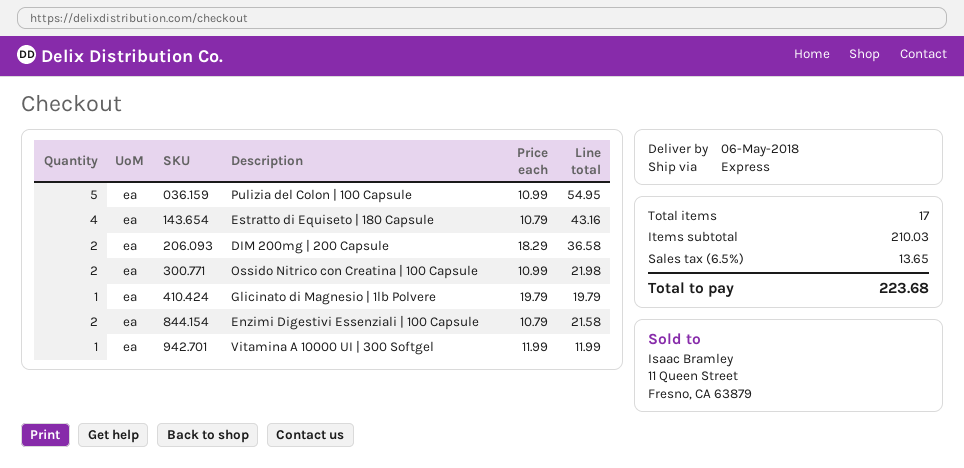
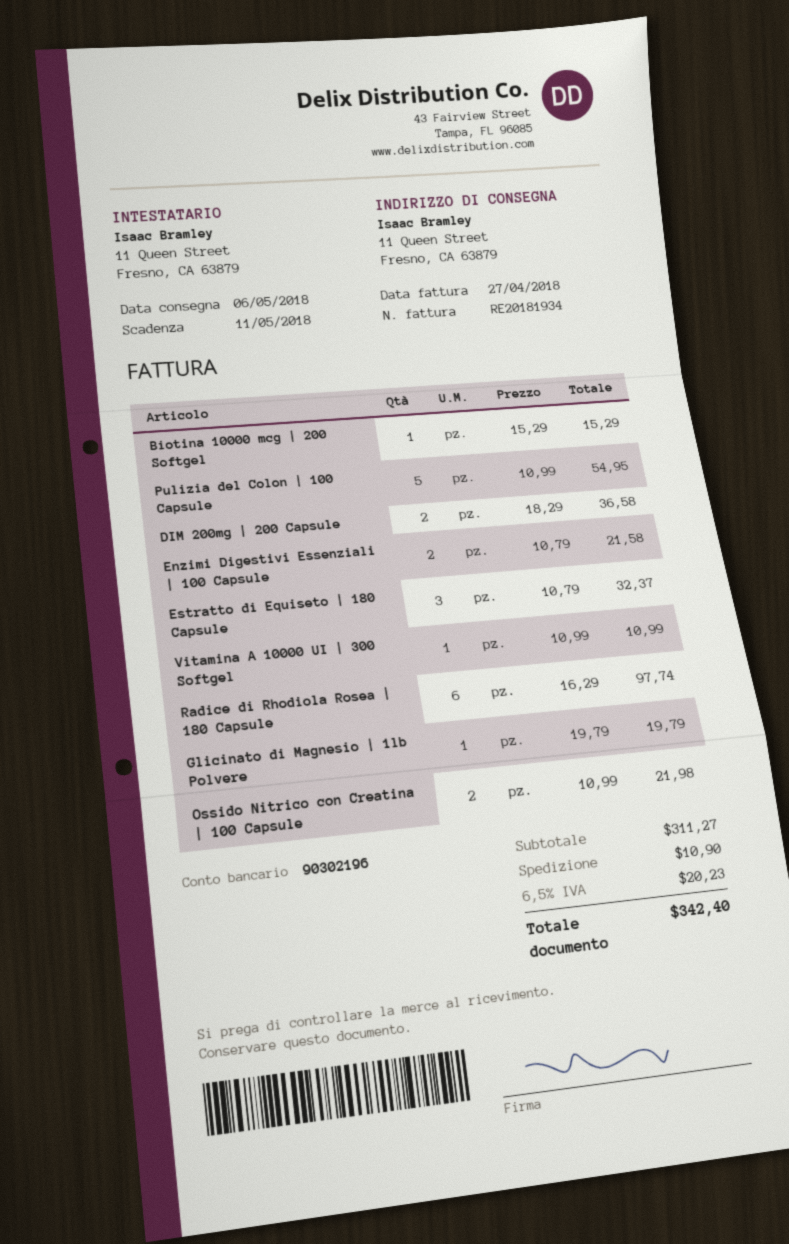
Estratto di Equiseto | 180 Capsule: 4 x 10.79 = 43.16 -> 3 x 10.79 = 32.37
Vitamina A 10000 UI | 300 Softgel: 1 x 11.99 = 11.99 -> 1 x 10.99 = 10.99
Biotina 10000 mcg | 200 Softgel: none -> 1 x 15.29 = 15.29
Radice di Rhodiola Rosea | 180 Capsule: none -> 6 x 16.29 = 97.74
subtotal: 210.03 -> 311.27
shipping: none -> 10.90
tax: 6.5% = 13.65 -> 6.5% = 20.23
total: 223.68 -> 342.40

